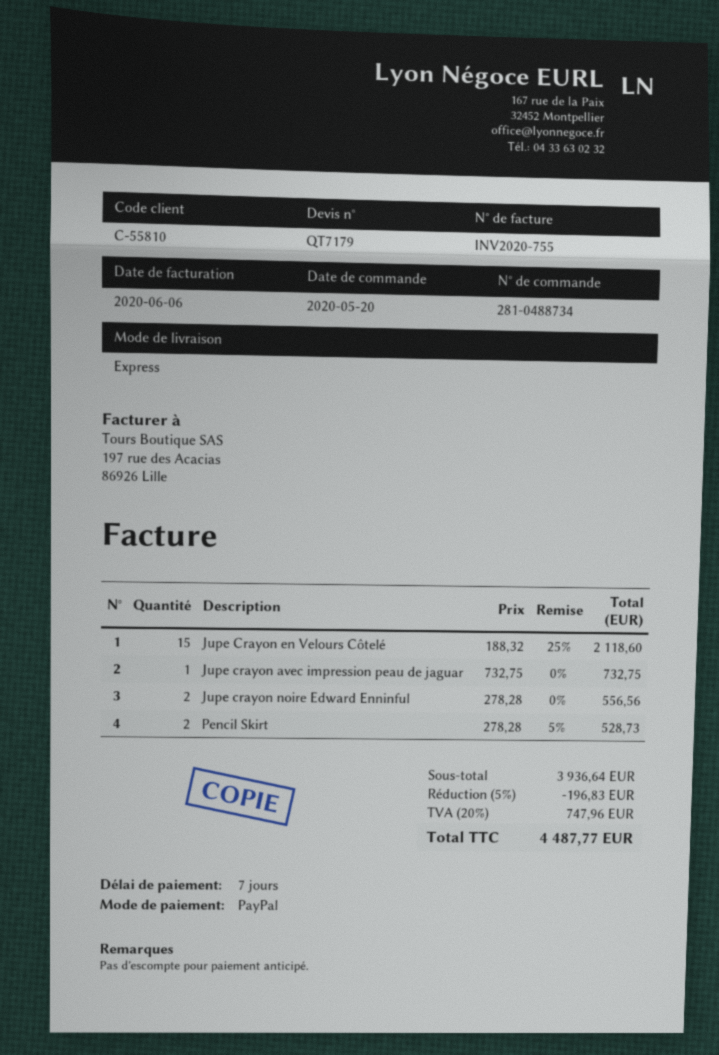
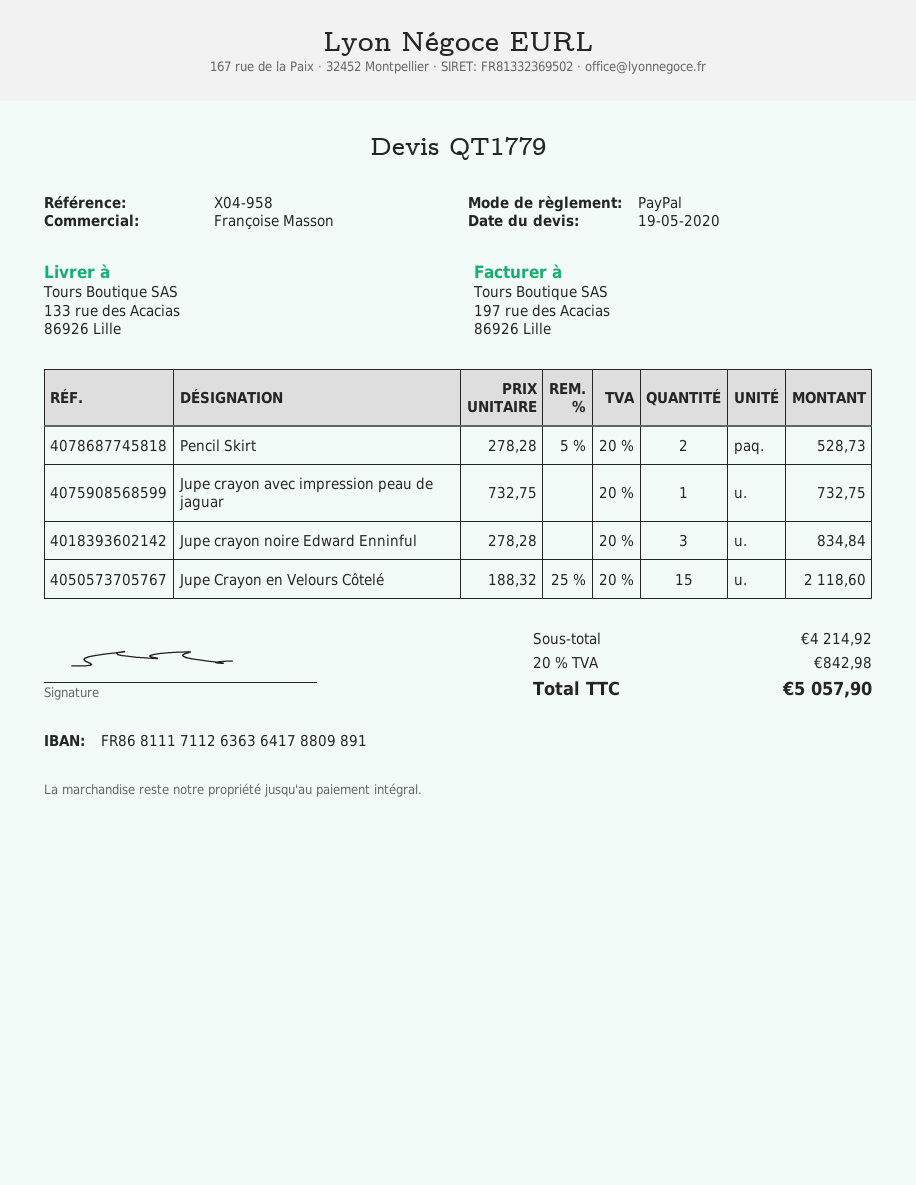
quote number: QT7179 -> QT1779
Jupe crayon noire Edward Enninful: 2 x 278.28 = 556.56 -> 3 x 278.28 = 834.84
subtotal: 3936.64 -> 4214.92
discount: 5% = 196.83 -> none
tax: 20% = 747.96 -> 20% = 842.98
total: 4487.77 -> 5057.90

